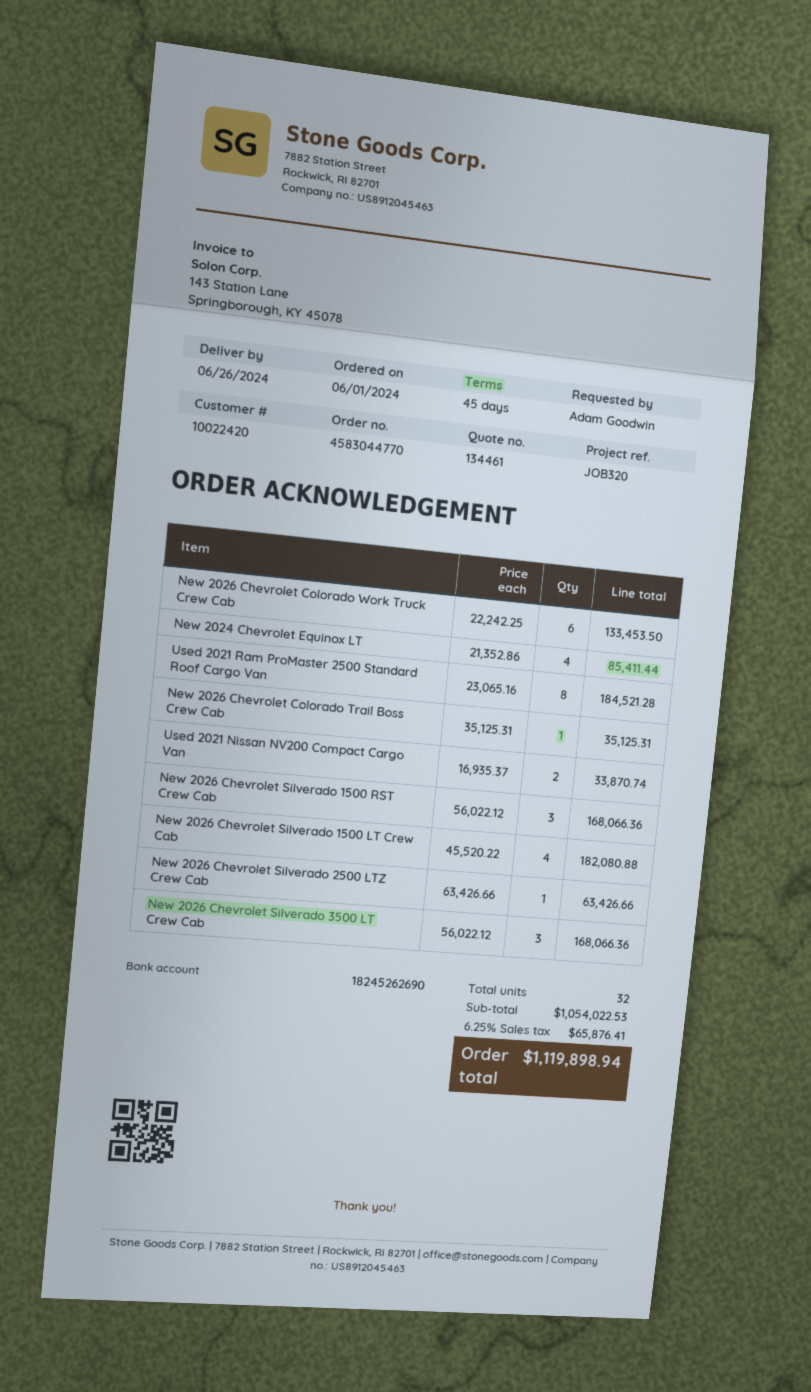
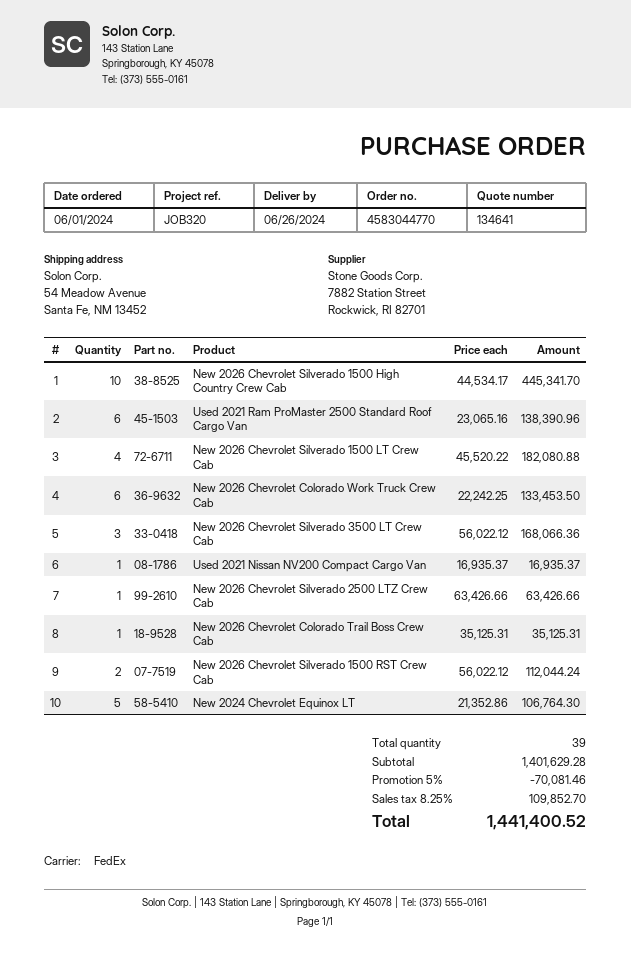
quote number: 134461 -> 134641
New 2024 Chevrolet Equinox LT: 4 x 21352.86 = 85411.44 -> 5 x 21352.86 = 106764.30
Used 2021 Ram ProMaster 2500 Standard Roof Cargo Van: 8 x 23065.16 = 184521.28 -> 6 x 23065.16 = 138390.96
Used 2021 Nissan NV200 Compact Cargo Van: 2 x 16935.37 = 33870.74 -> 1 x 16935.37 = 16935.37
New 2026 Chevrolet Silverado 1500 RST Crew Cab: 3 x 56022.12 = 168066.36 -> 2 x 56022.12 = 112044.24
New 2026 Chevrolet Silverado 1500 High Country Crew Cab: none -> 10 x 44534.17 = 445341.70
total quantity: 32 -> 39
subtotal: 1054022.53 -> 1401629.28
discount: none -> 5% = 70081.46
tax: 6.25% = 65876.41 -> 8.25% = 109852.70
total: 1119898.94 -> 1441400.52

